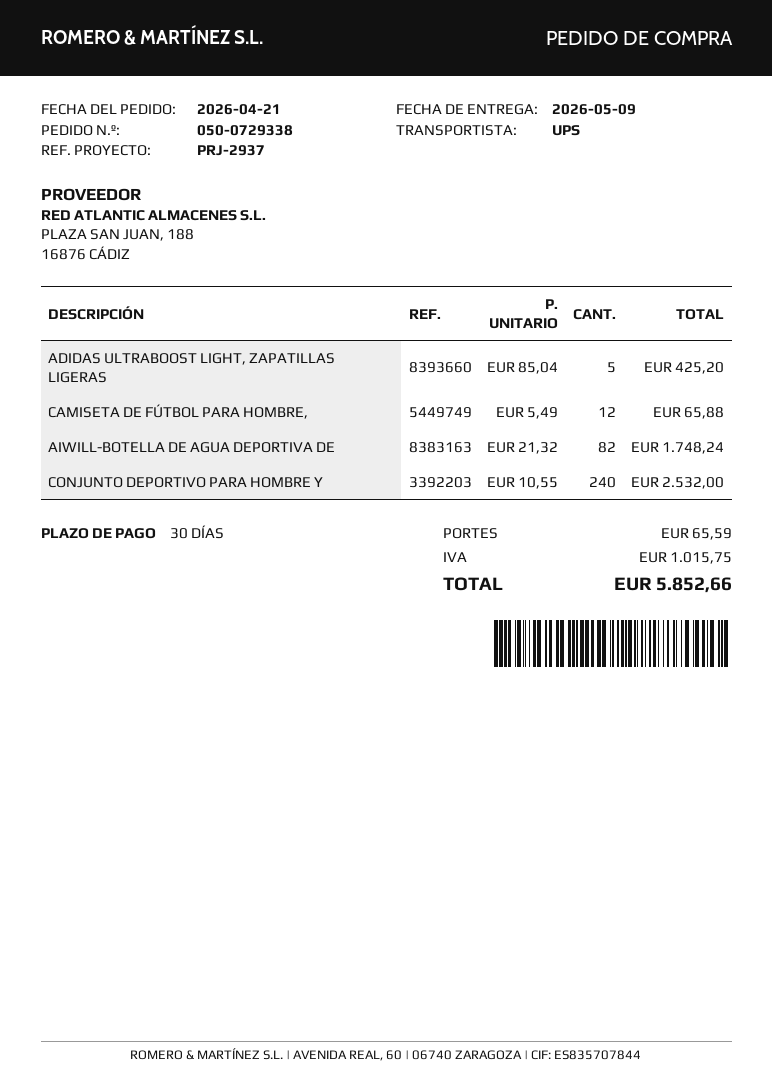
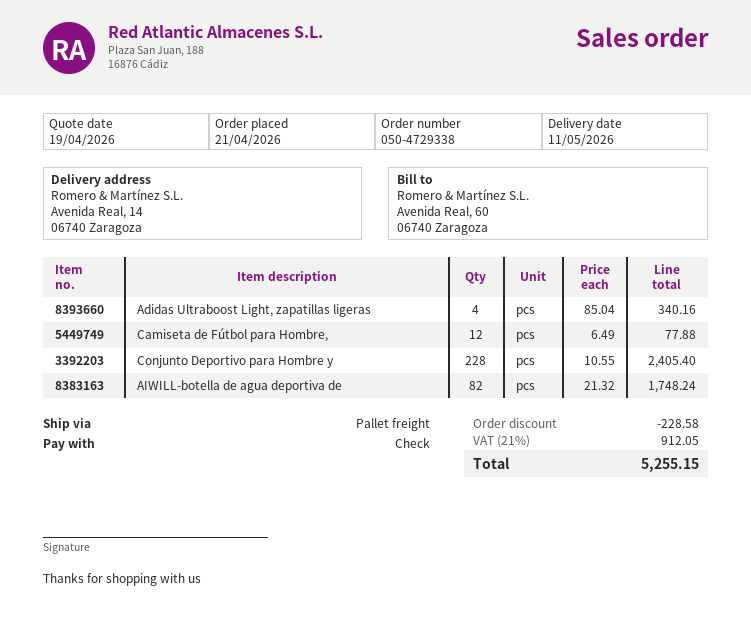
order number: 050-0729338 -> 050-4729338
delivery date: 2026-05-09 -> 2026-05-11
shipping method: UPS -> pallet freight
ADIDAS ULTRABOOST LIGHT, ZAPATILLAS LIGERAS: 5 x 85.04 = 425.20 -> 4 x 85.04 = 340.16
CAMISETA DE FÚTBOL PARA HOMBRE,: 12 x 5.49 = 65.88 -> 12 x 6.49 = 77.88
CONJUNTO DEPORTIVO PARA HOMBRE Y: 240 x 10.55 = 2532.00 -> 228 x 10.55 = 2405.40
discount: none -> 228.58
shipping: 65.59 -> none
tax: 1015.75 -> 912.05
total: 5852.66 -> 5255.15

